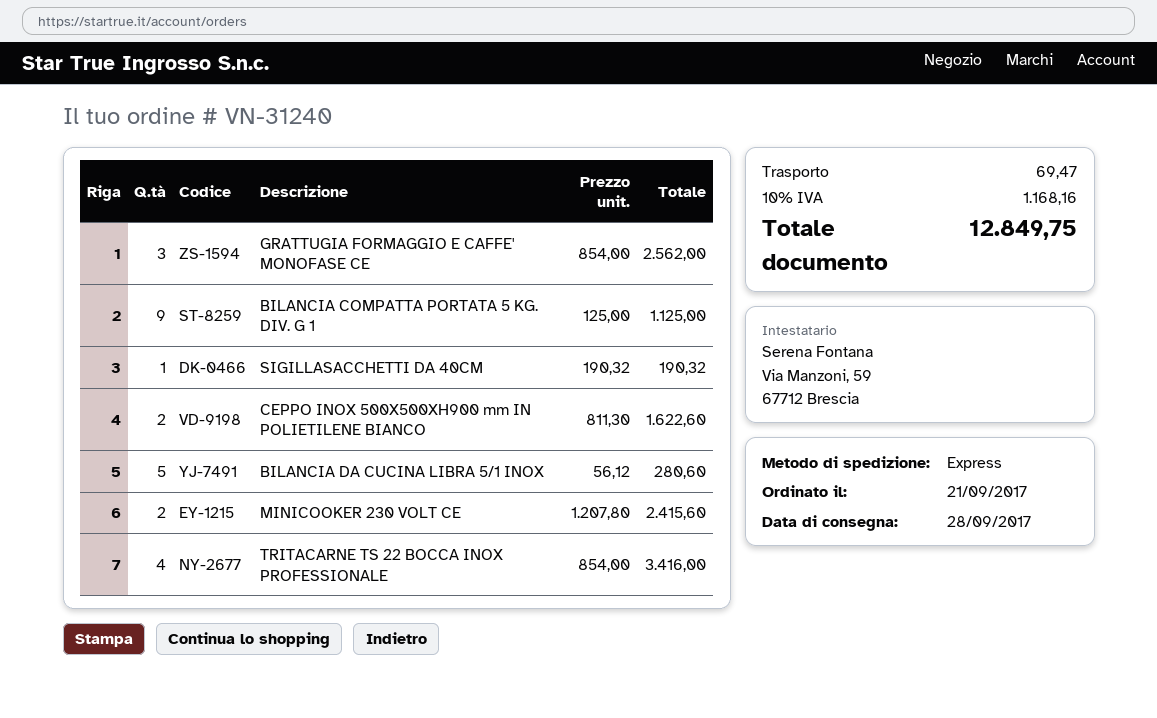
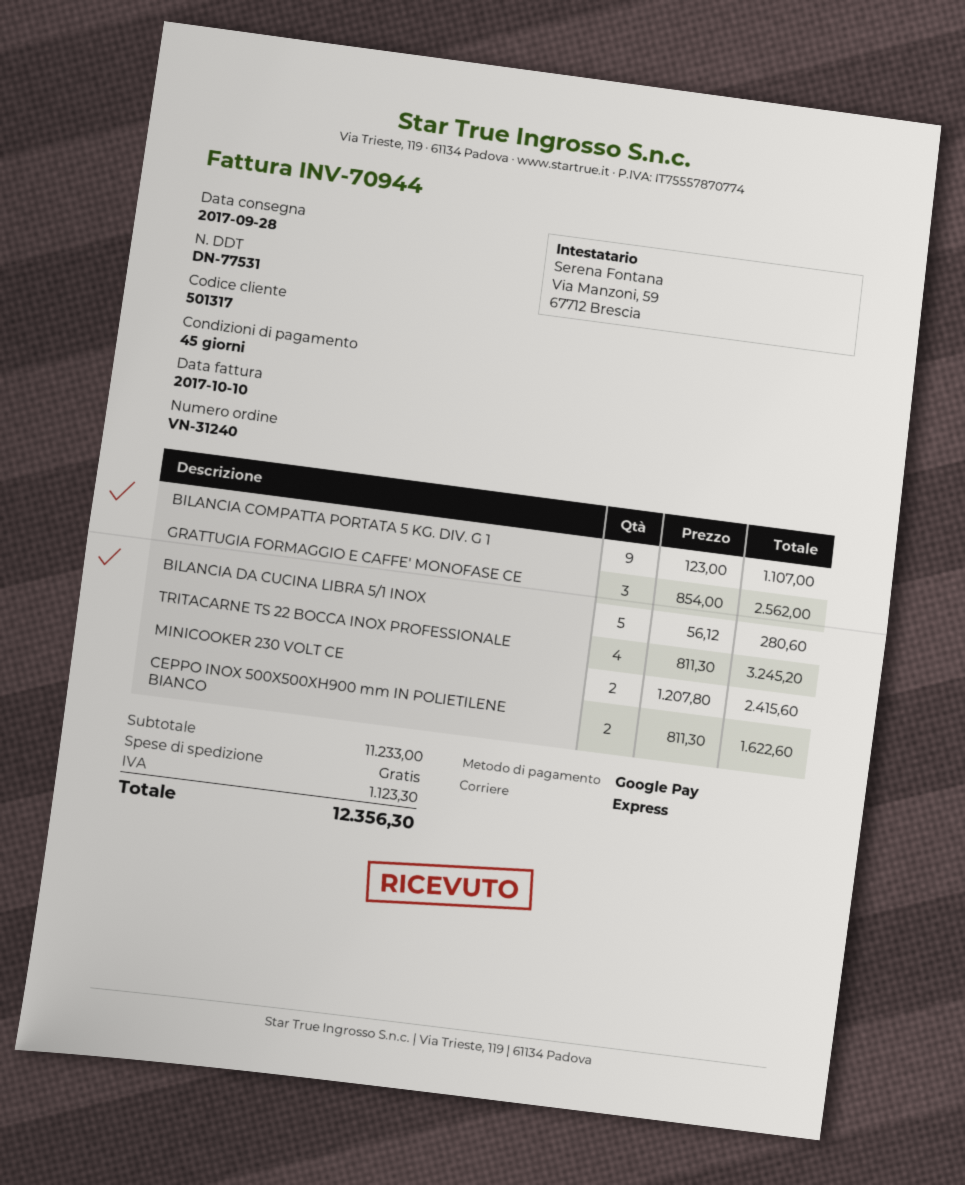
BILANCIA COMPATTA PORTATA 5 KG. DIV. G 1: 9 x 125.00 = 1125.00 -> 9 x 123.00 = 1107.00
SIGILLASACCHETTI DA 40CM: 1 x 190.32 = 190.32 -> none
TRITACARNE TS 22 BOCCA INOX PROFESSIONALE: 4 x 854.00 = 3416.00 -> 4 x 811.30 = 3245.20
shipping: 69.47 -> 0.00
tax: 1168.16 -> 1123.30
total: 12849.75 -> 12356.30

